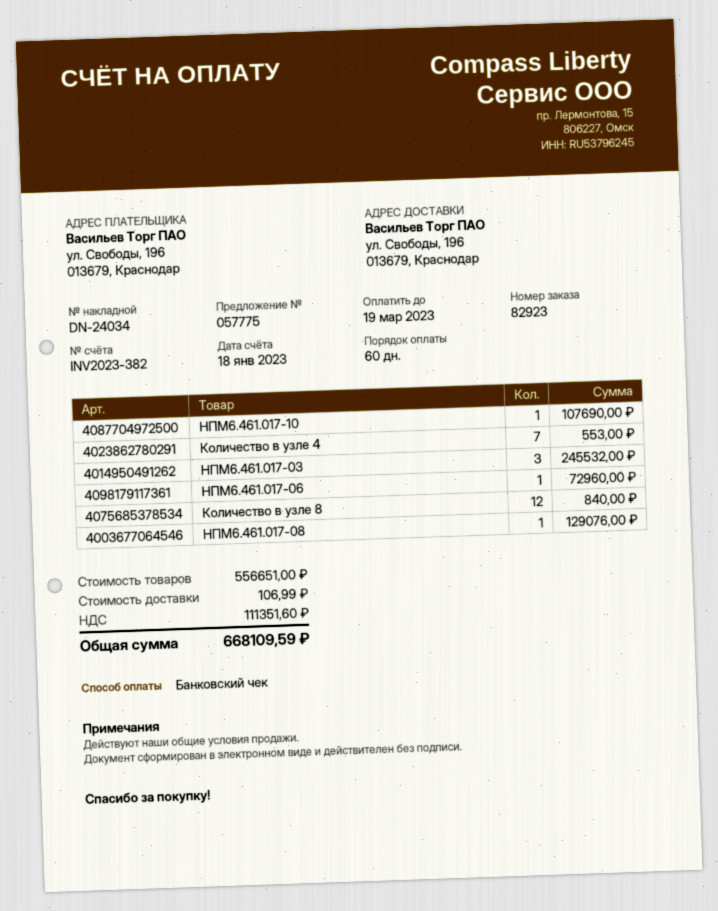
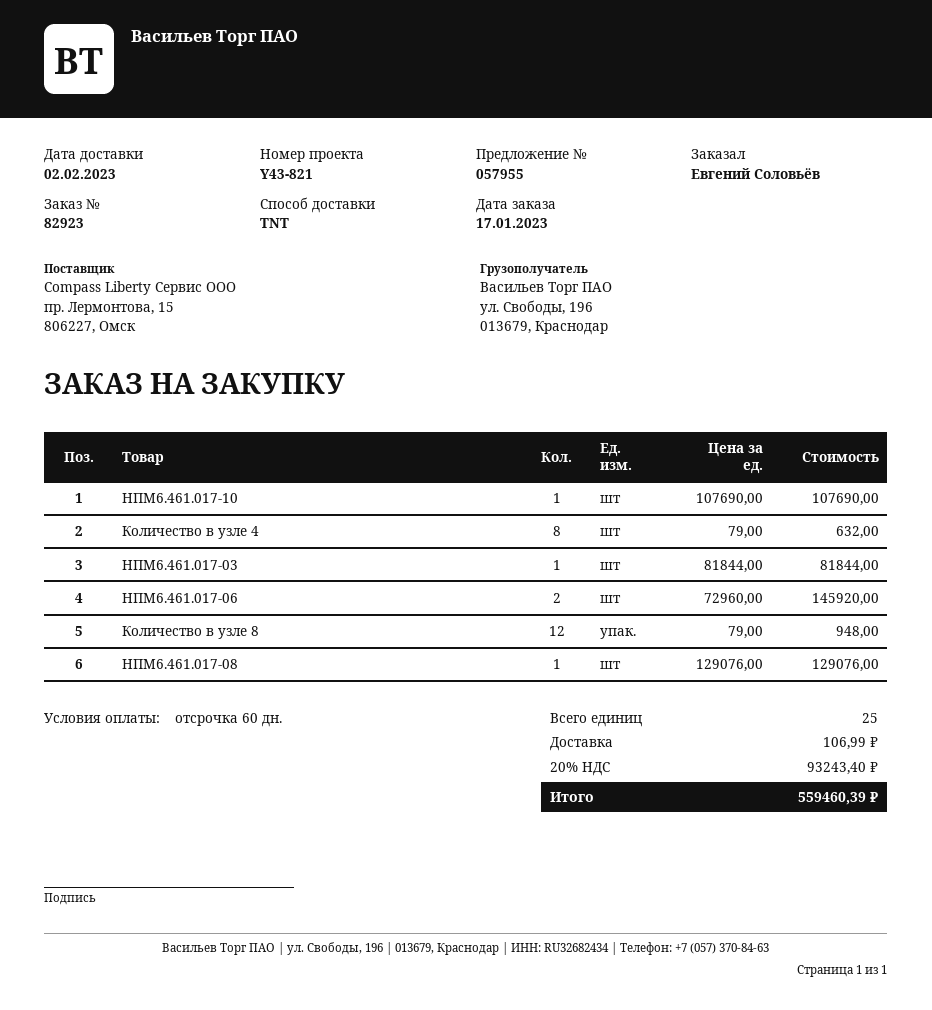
quote number: 057775 -> 057955
Количество в узле 4: 7 for 553.00 -> 8 for 632.00
НПМ6.461.017-03: 3 for 245532.00 -> 1 for 81844.00
НПМ6.461.017-06: 1 for 72960.00 -> 2 for 145920.00
Количество в узле 8: 12 for 840.00 -> 12 for 948.00
tax: 111351.60 -> 93243.40
total: 668109.59 -> 559460.39

